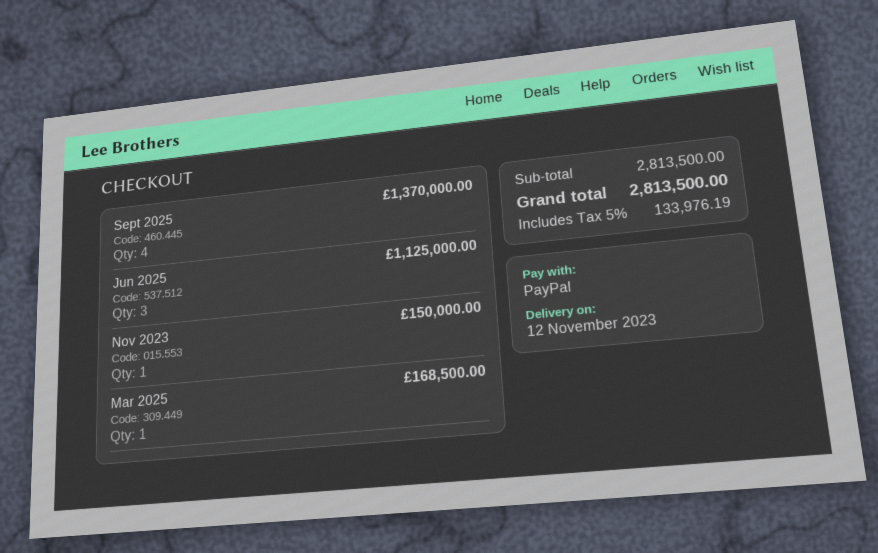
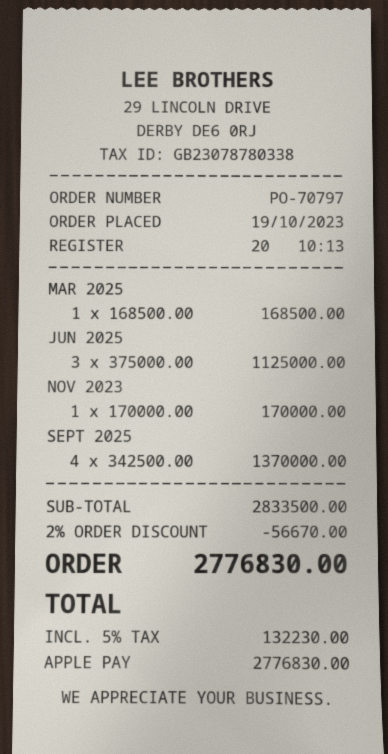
payment method: PayPal -> Apple Pay
Nov 2023: 1 for 150000.00 -> 1 for 170000.00
subtotal: 2813500.00 -> 2833500.00
discount: none -> 2% = 56670.00
tax: 5% = 133976.19 -> 5% = 132230.00
total: 2813500.00 -> 2776830.00

